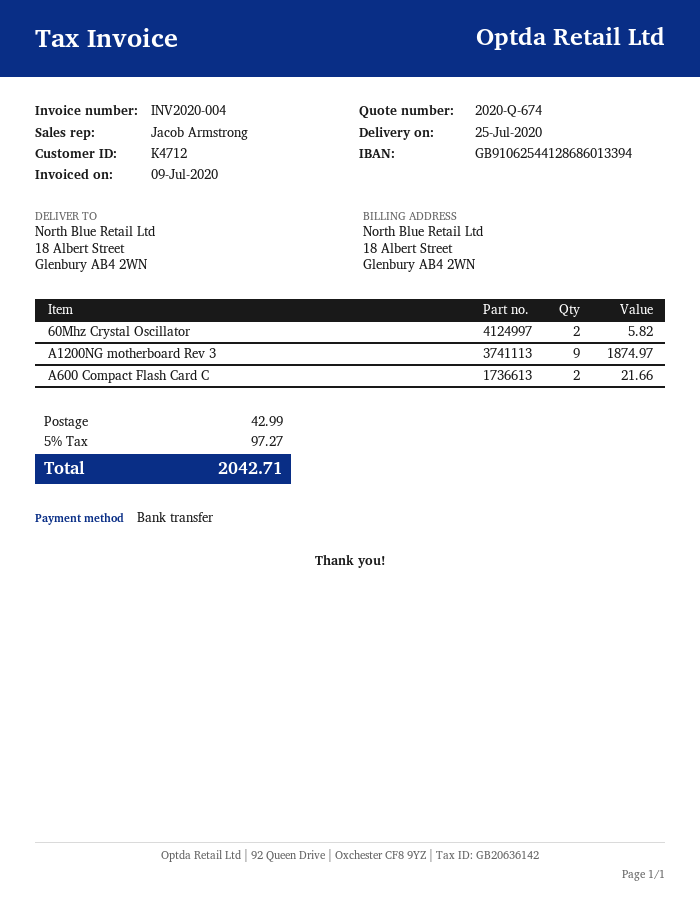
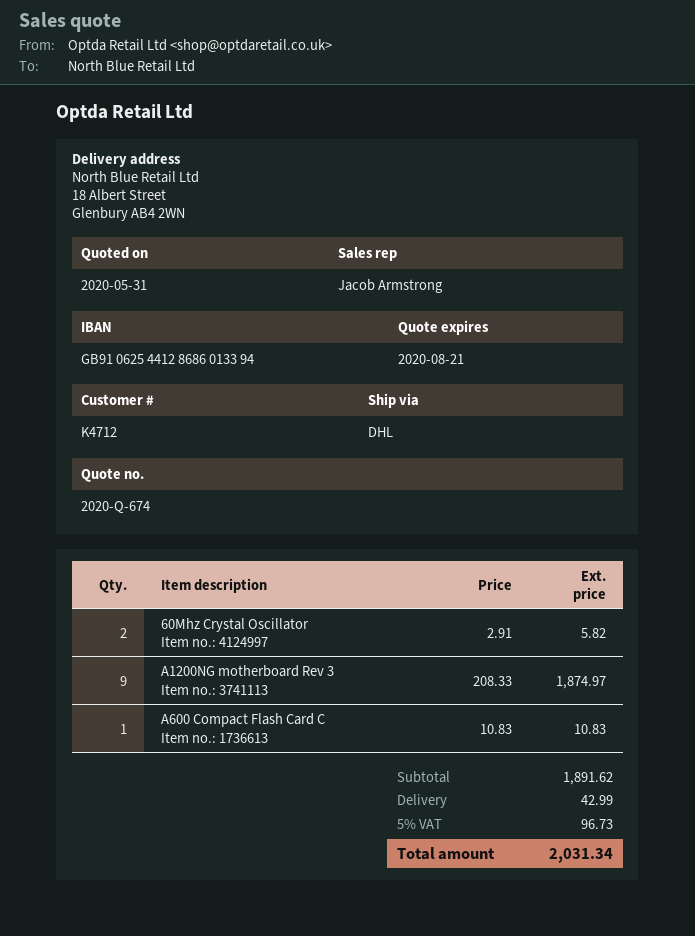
A600 Compact Flash Card C: 2 for 21.66 -> 1 for 10.83
tax: 5% = 97.27 -> 5% = 96.73
total: 2042.71 -> 2031.34

